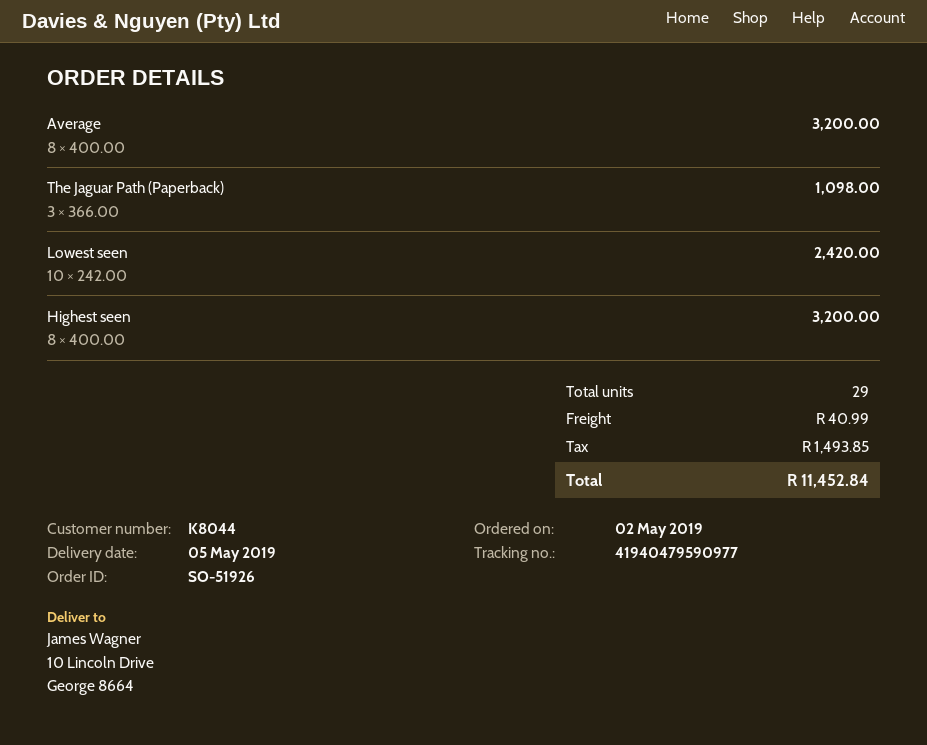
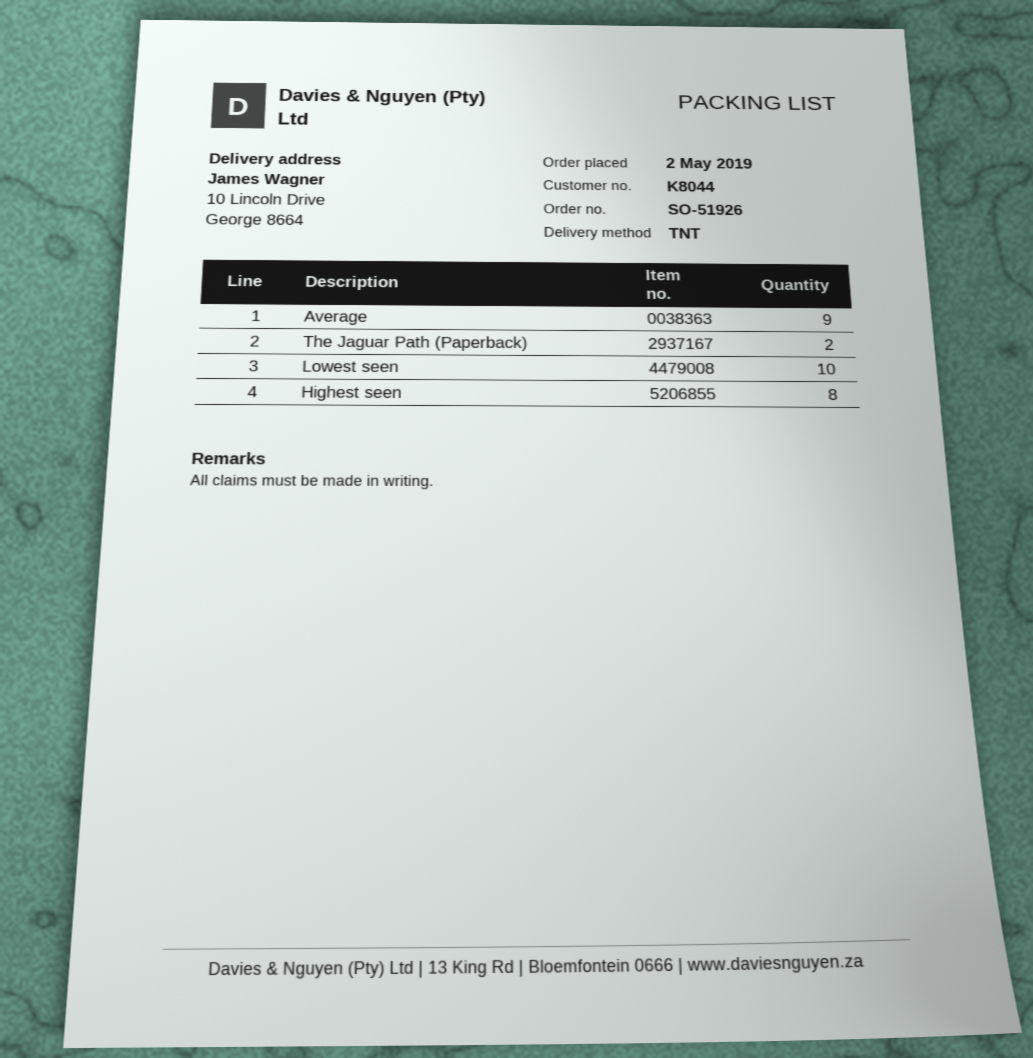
Average: 8 -> 9
The Jaguar Path (Paperback): 3 -> 2

